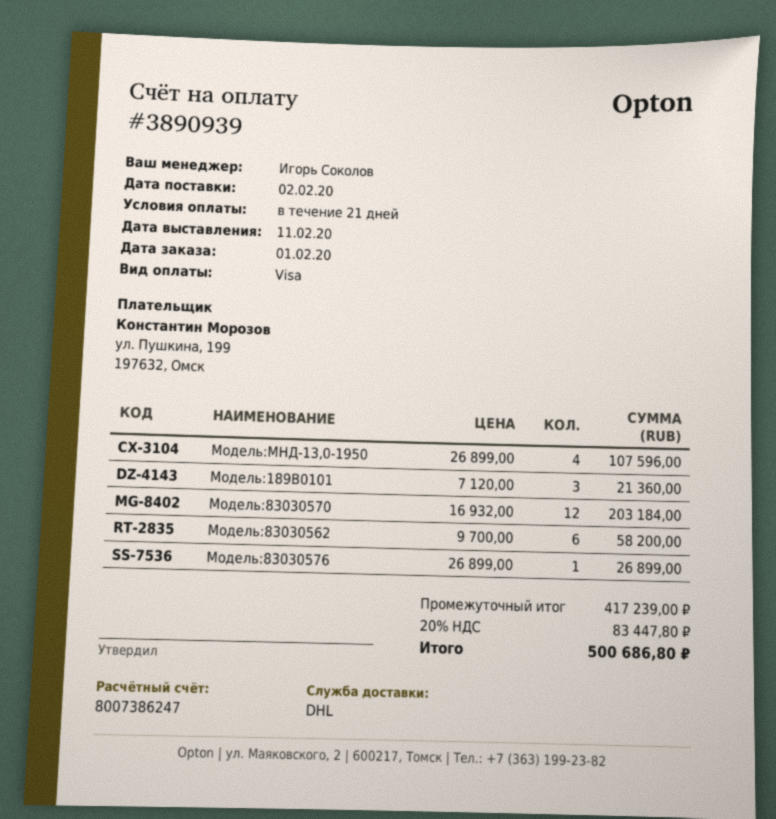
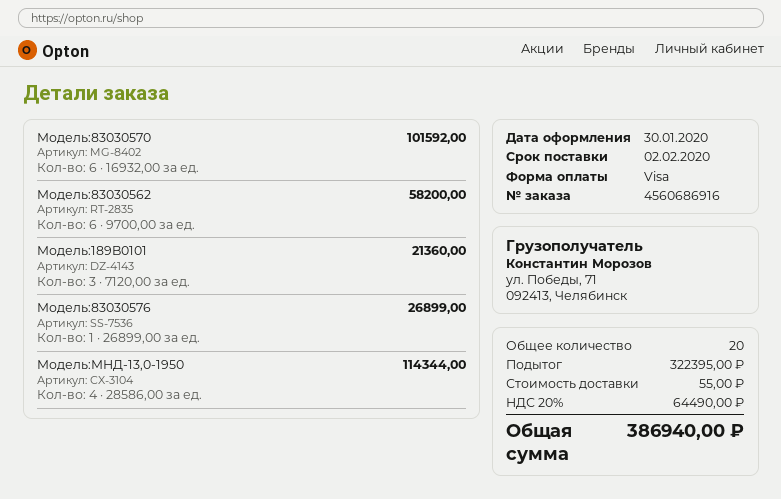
order date: 2020-02-01 -> 2020-01-30
Модель:МНД-13,0-1950: 4 x 26899.00 = 107596.00 -> 4 x 28586.00 = 114344.00
Модель:83030570: 12 x 16932.00 = 203184.00 -> 6 x 16932.00 = 101592.00
subtotal: 417239.00 -> 322395.00
shipping: none -> 55.00
tax: 20% = 83447.80 -> 20% = 64490.00
total: 500686.80 -> 386940.00

